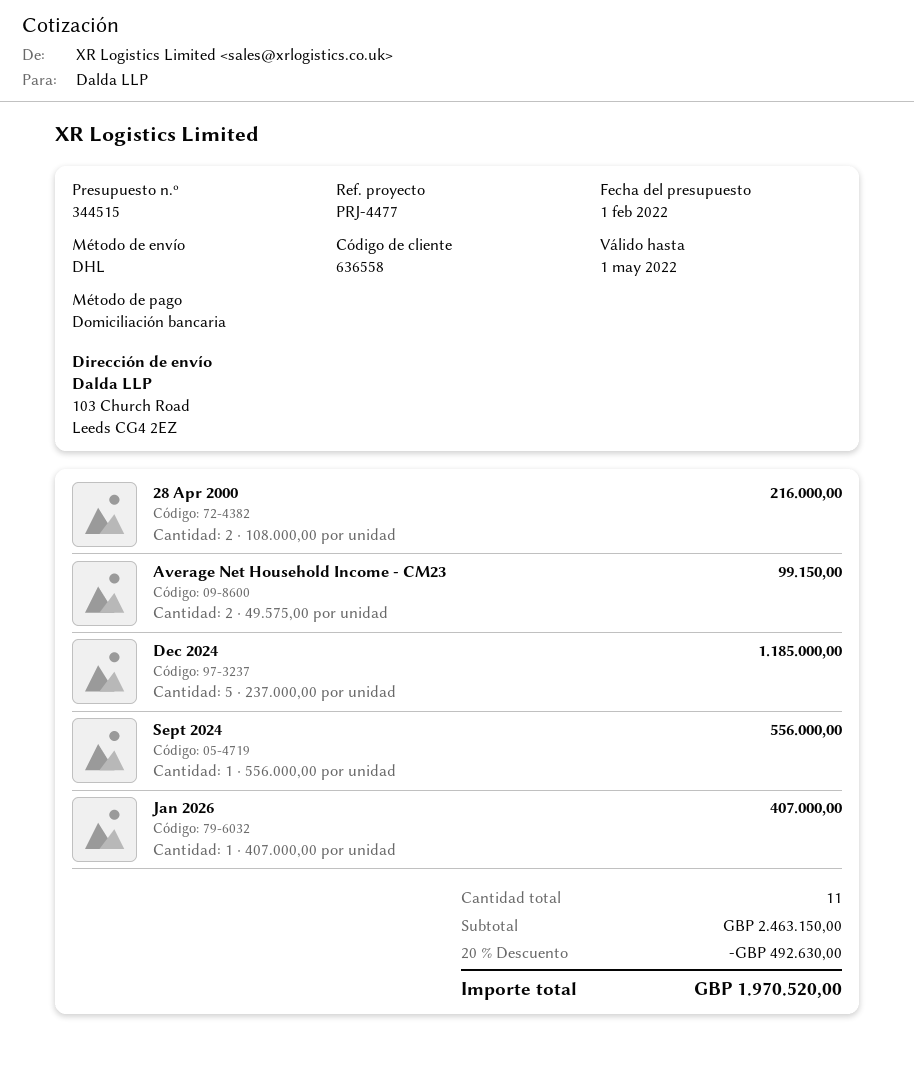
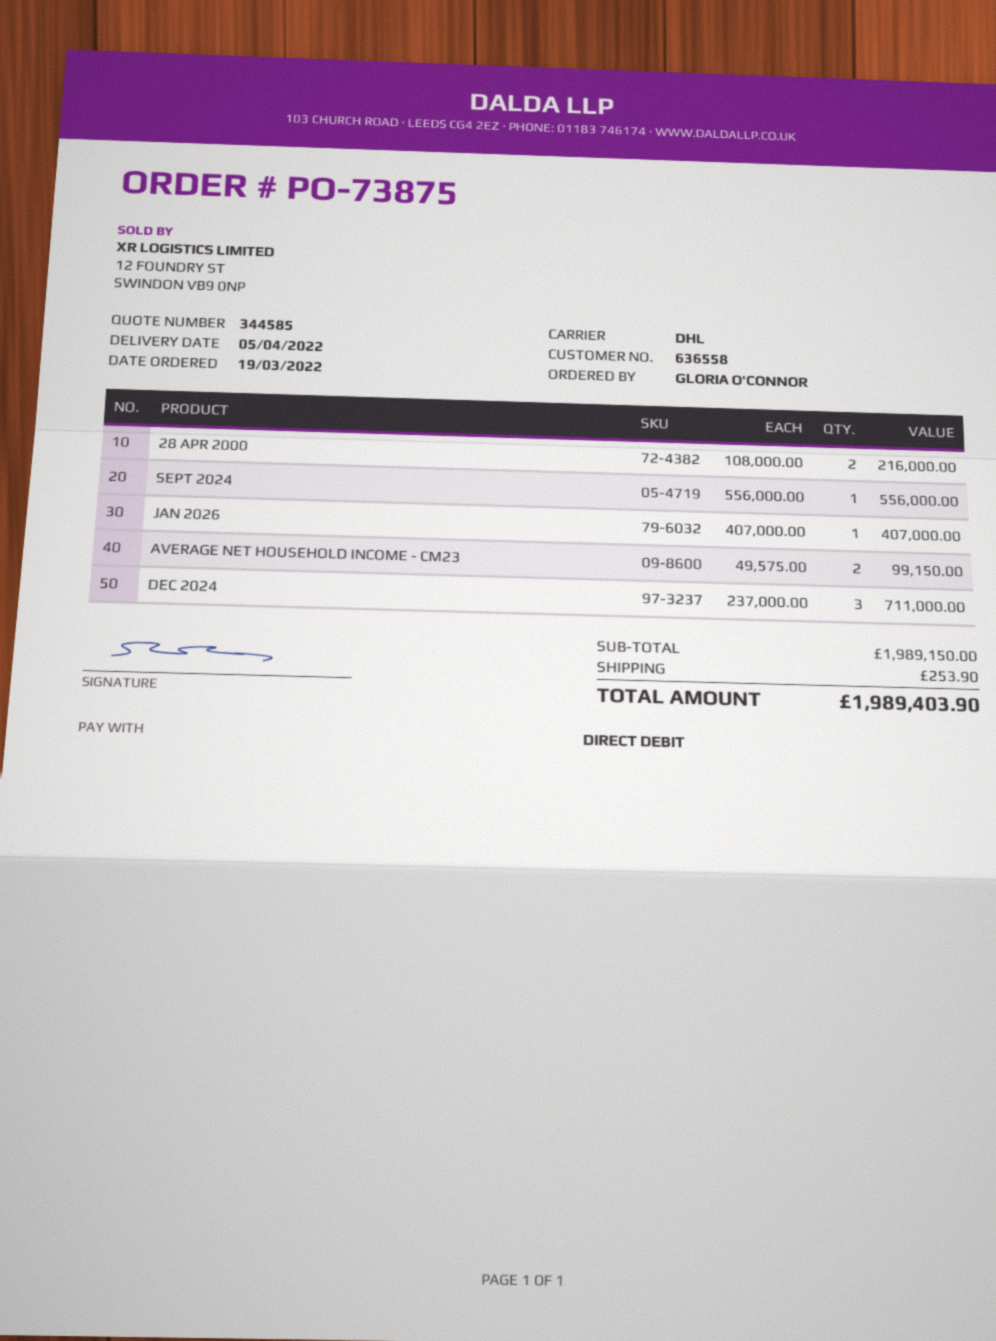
quote number: 344515 -> 344585
Dec 2024: 5 x 237000.00 = 1185000.00 -> 3 x 237000.00 = 711000.00
subtotal: 2463150.00 -> 1989150.00
discount: 20% = 492630.00 -> none
shipping: none -> 253.90
total: 1970520.00 -> 1989403.90

